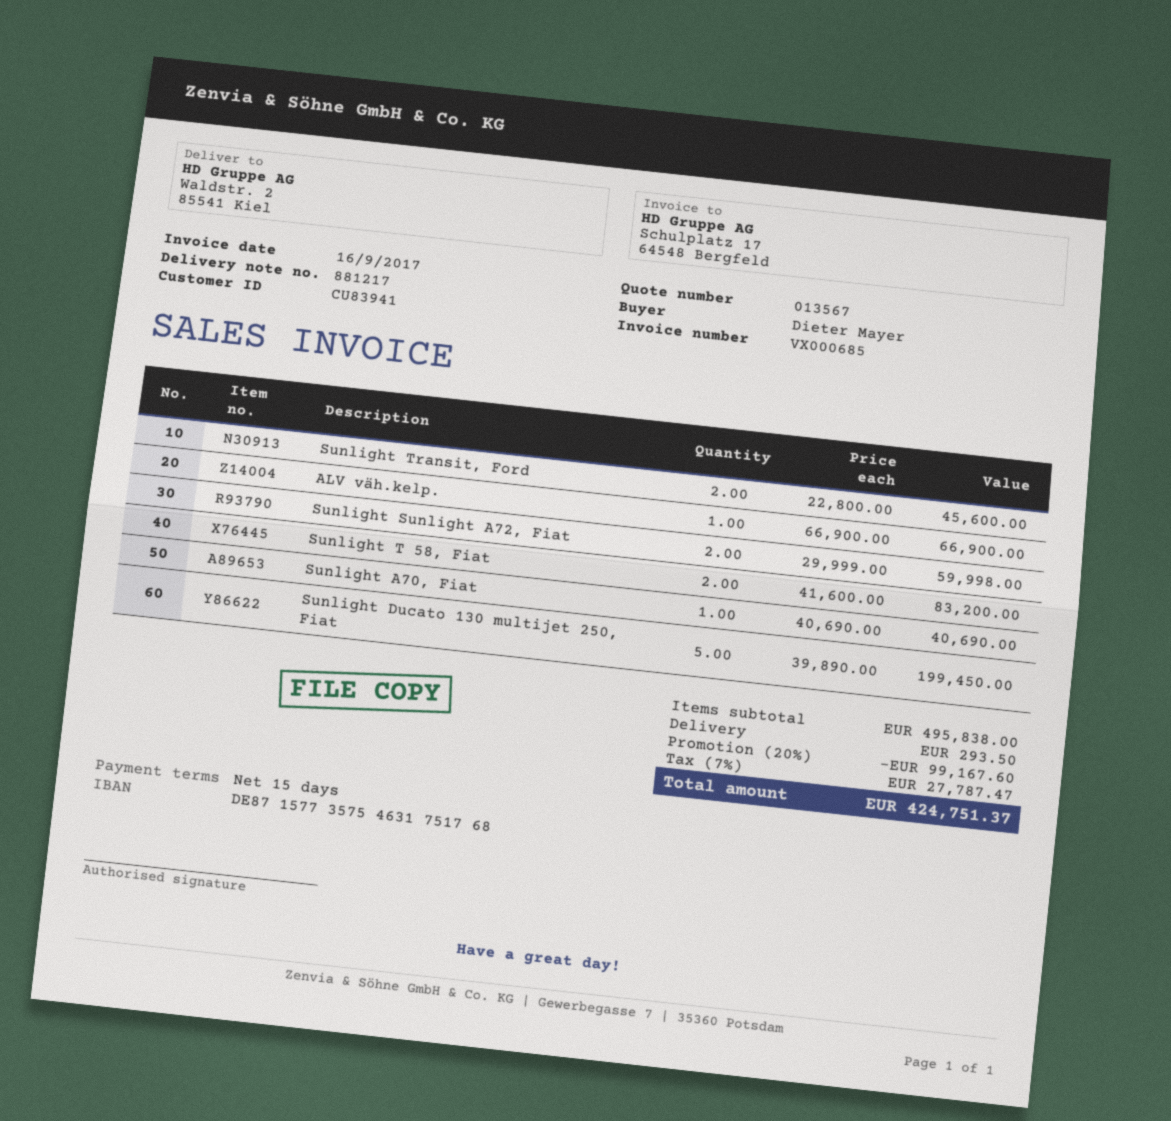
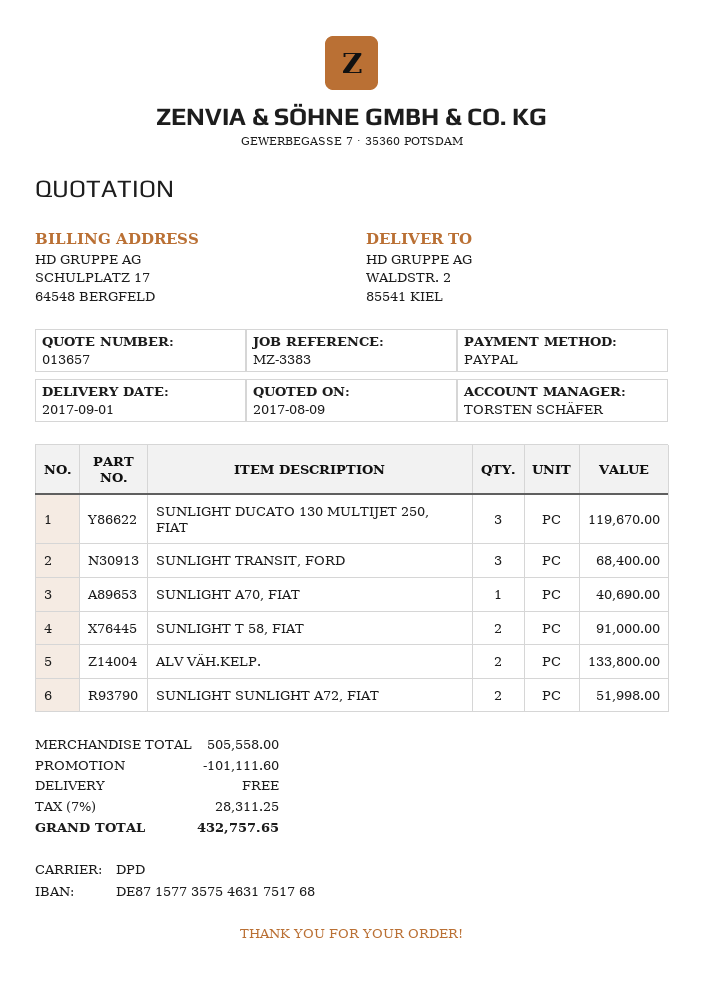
quote number: 013567 -> 013657
Sunlight Transit, Ford: 2 for 45600.00 -> 3 for 68400.00
ALV väh.kelp.: 1 for 66900.00 -> 2 for 133800.00
Sunlight Sunlight A72, Fiat: 2 for 59998.00 -> 2 for 51998.00
Sunlight T 58, Fiat: 2 for 83200.00 -> 2 for 91000.00
Sunlight Ducato 130 multijet 250, Fiat: 5 for 199450.00 -> 3 for 119670.00
subtotal: 495838.00 -> 505558.00
discount: 99167.60 -> 101111.60
shipping: 293.50 -> 0.00
tax: 7% = 27787.47 -> 7% = 28311.25
total: 424751.37 -> 432757.65

